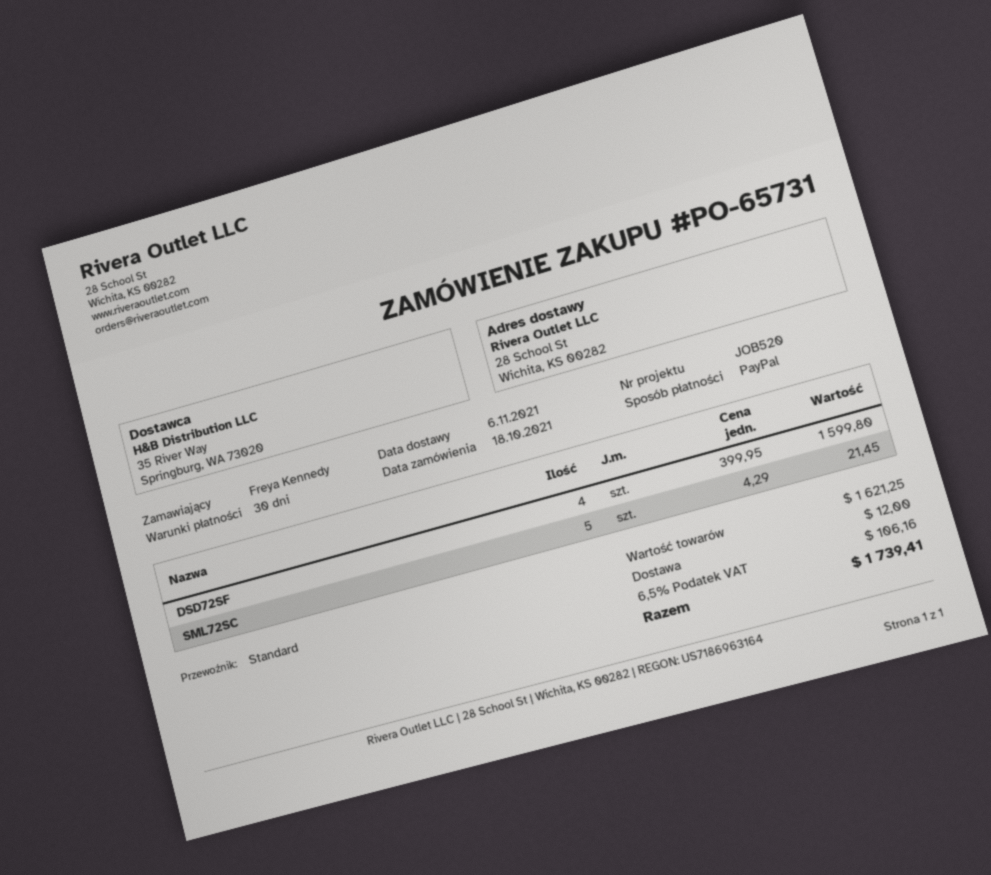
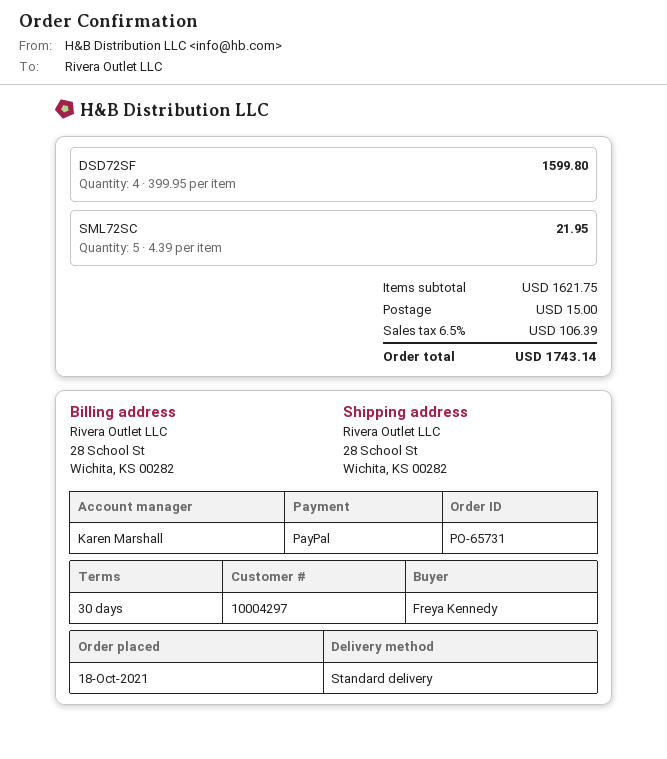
SML72SC: 5 x 4.29 = 21.45 -> 5 x 4.39 = 21.95
subtotal: 1621.25 -> 1621.75
shipping: 12.00 -> 15.00
tax: 6.5% = 106.16 -> 6.5% = 106.39
total: 1739.41 -> 1743.14

